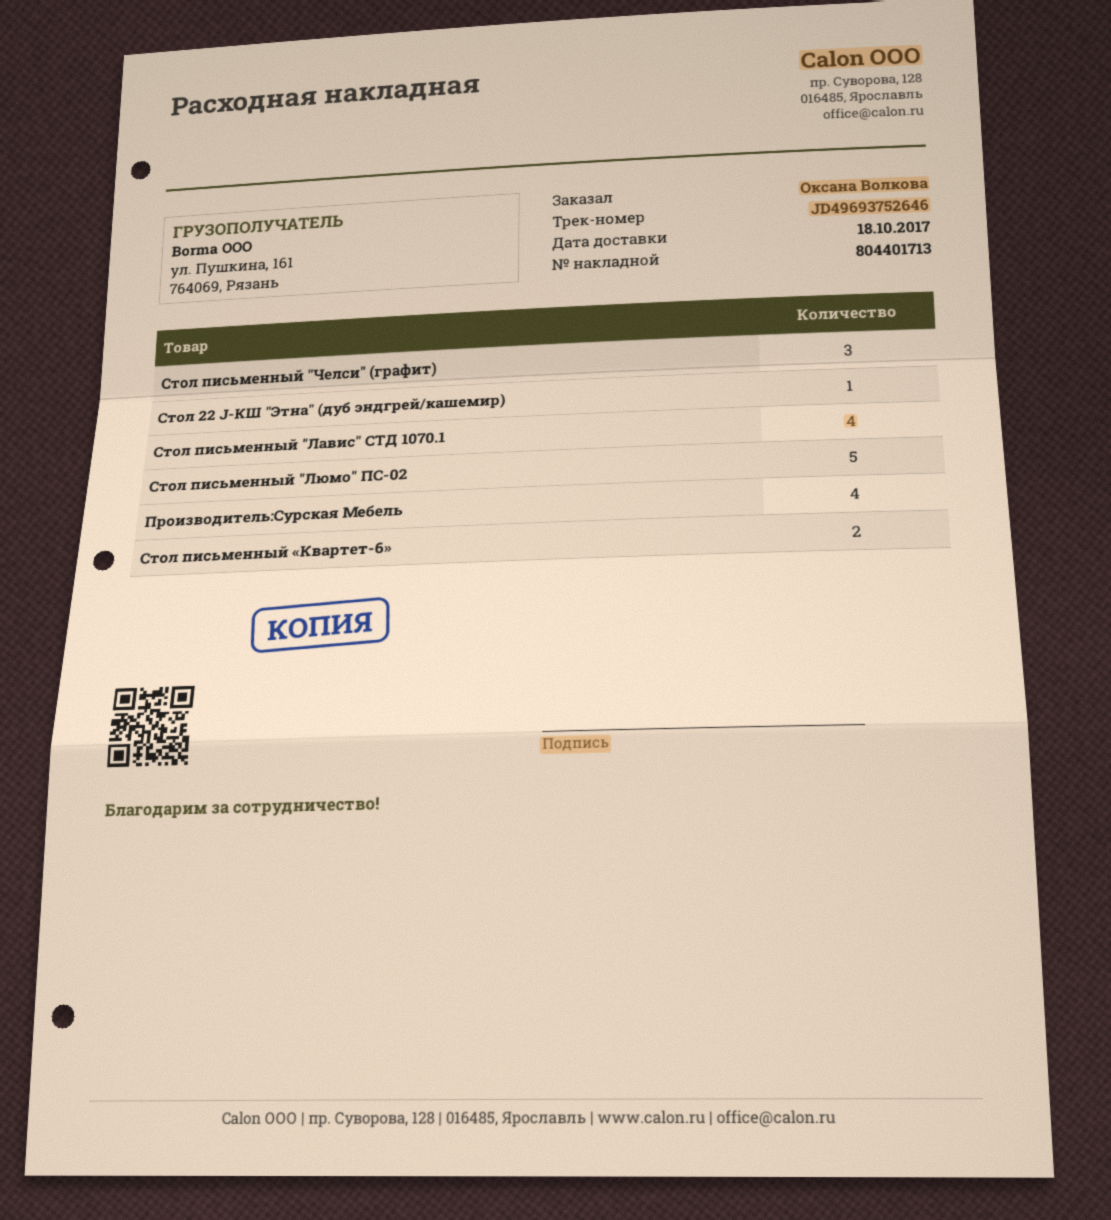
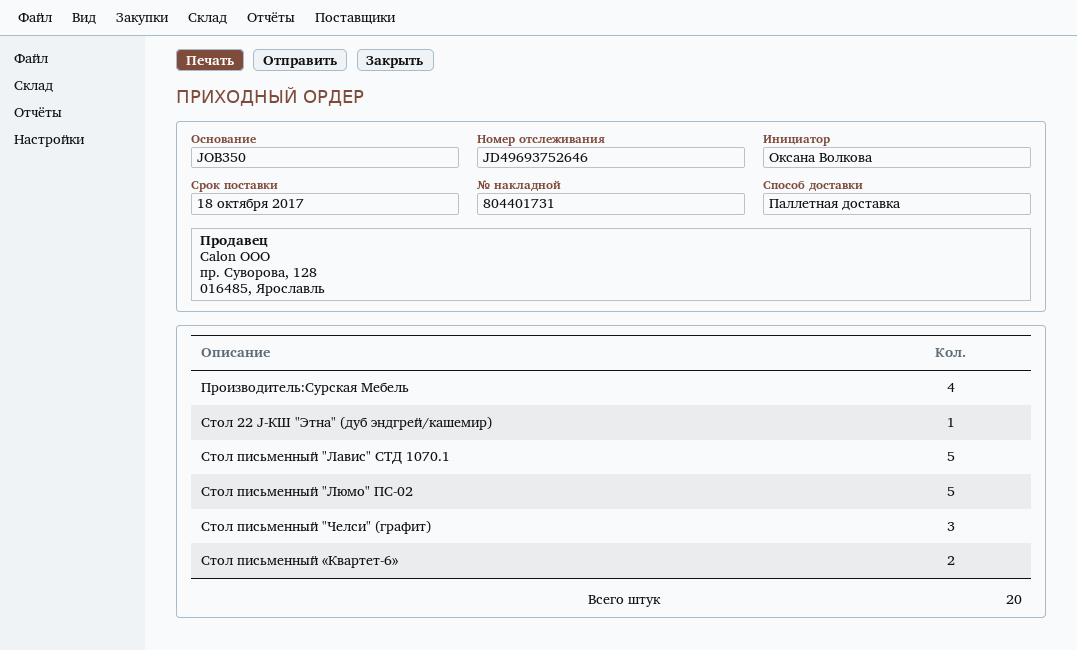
delivery note number: 804401713 -> 804401731
Стол письменный "Лавис" СТД 1070.1: 4 -> 5

